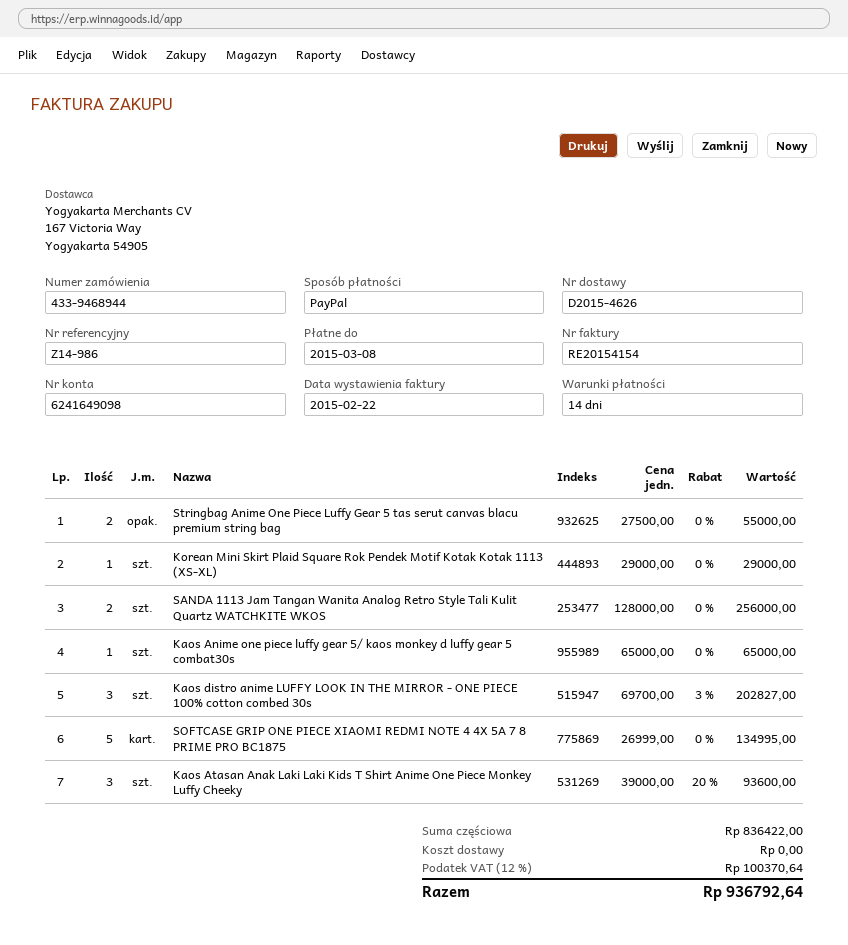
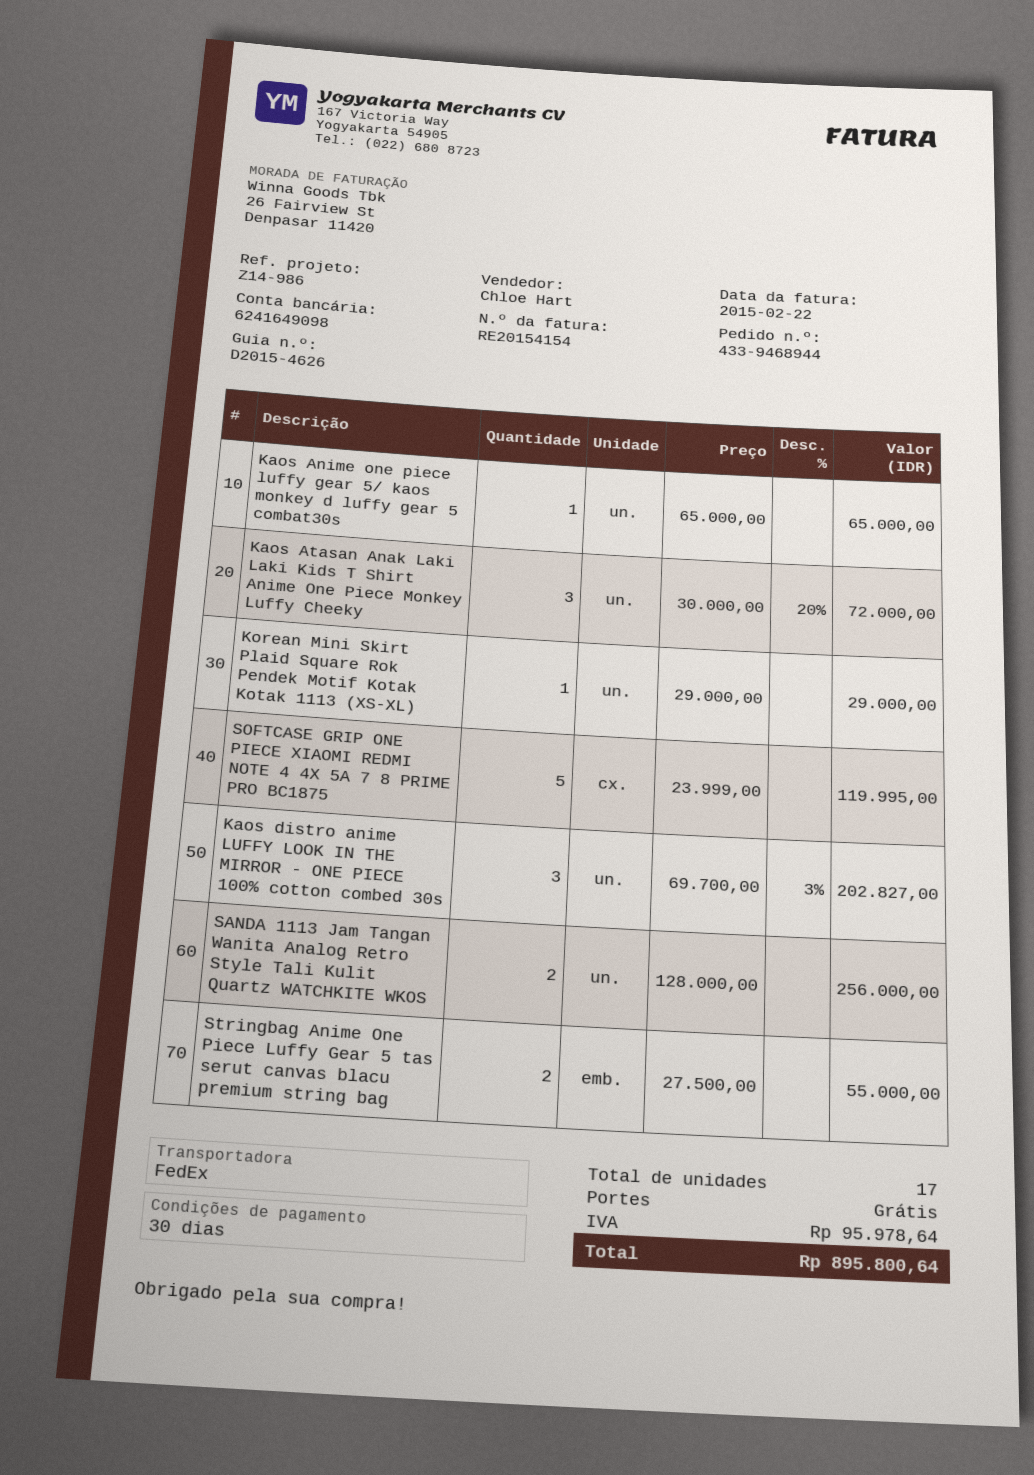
payment terms: 14 days -> 30 days
SOFTCASE GRIP ONE PIECE XIAOMI REDMI NOTE 4 4X 5A 7 8 PRIME PRO BC1875: 5 x 26999.00 = 134995.00 -> 5 x 23999.00 = 119995.00
Kaos Atasan Anak Laki Laki Kids T Shirt Anime One Piece Monkey Luffy Cheeky: 3 x 39000.00 - 20% = 93600.00 -> 3 x 30000.00 - 20% = 72000.00
tax: 100370.64 -> 95978.64
total: 936792.64 -> 895800.64

